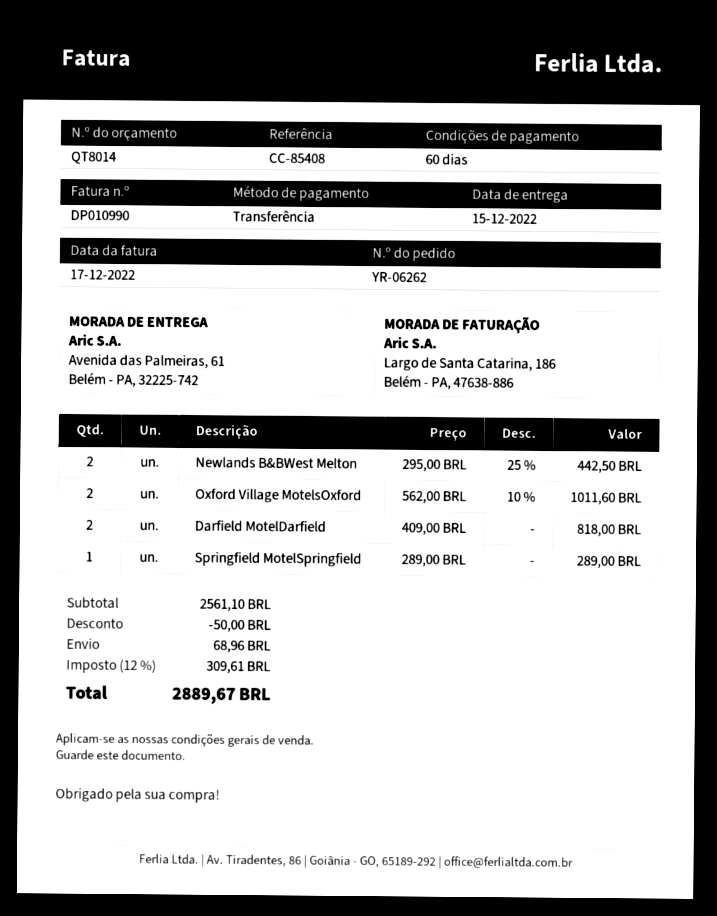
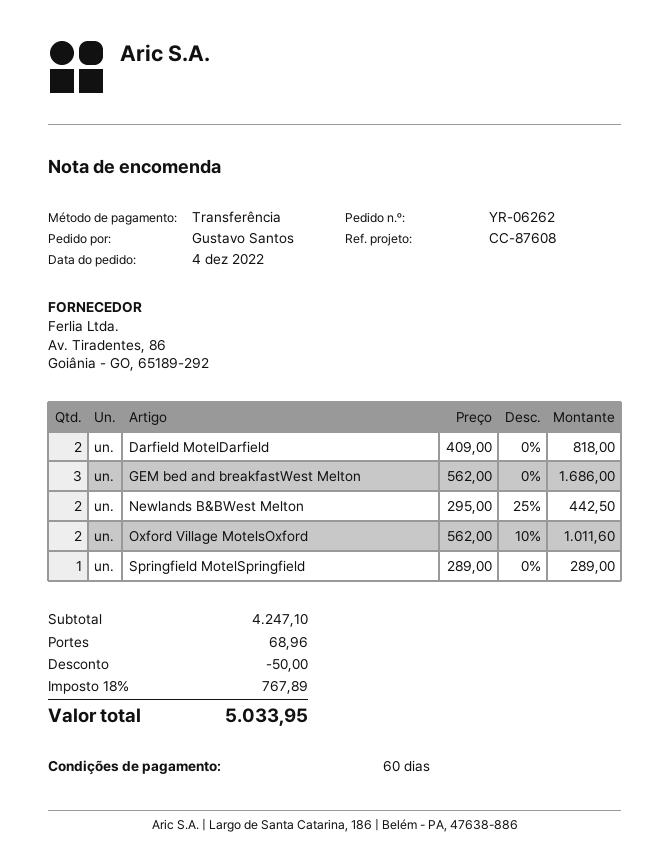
reference: CC-85408 -> CC-87608
GEM bed and breakfastWest Melton: none -> 3 x 562.00 = 1686.00
subtotal: 2561.10 -> 4247.10
tax: 12% = 309.61 -> 18% = 767.89
total: 2889.67 -> 5033.95

